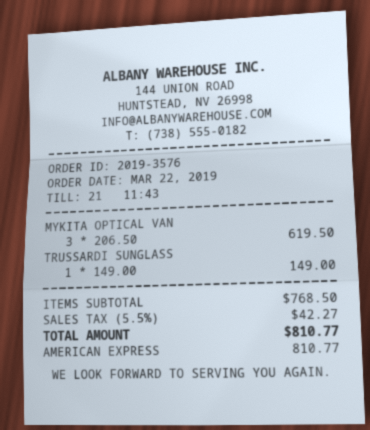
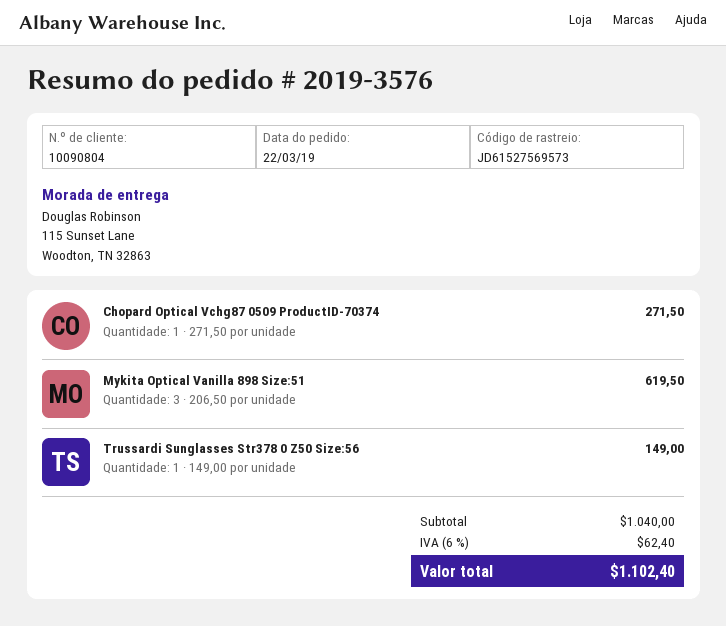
Chopard Optical Vchg87 0509 ProductID-70374: none -> 1 x 271.50 = 271.50
subtotal: 768.50 -> 1040.00
tax: 5.5% = 42.27 -> 6% = 62.40
total: 810.77 -> 1102.40

